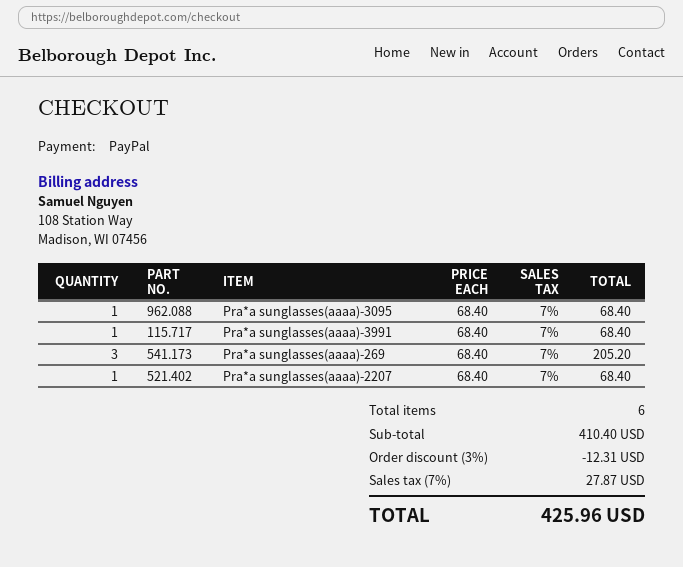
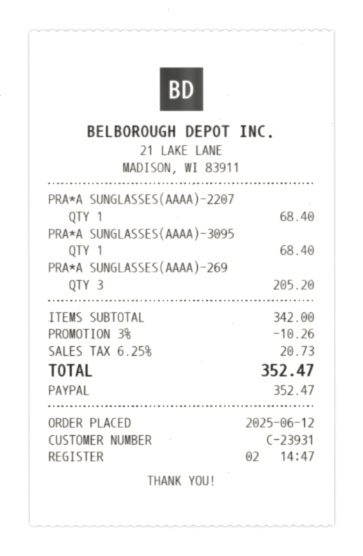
Pra*a sunglasses(aaaa)-3991: 1 for 68.40 -> none
subtotal: 410.40 -> 342.00
discount: 3% = 12.31 -> 3% = 10.26
tax: 7% = 27.87 -> 6.25% = 20.73
total: 425.96 -> 352.47

